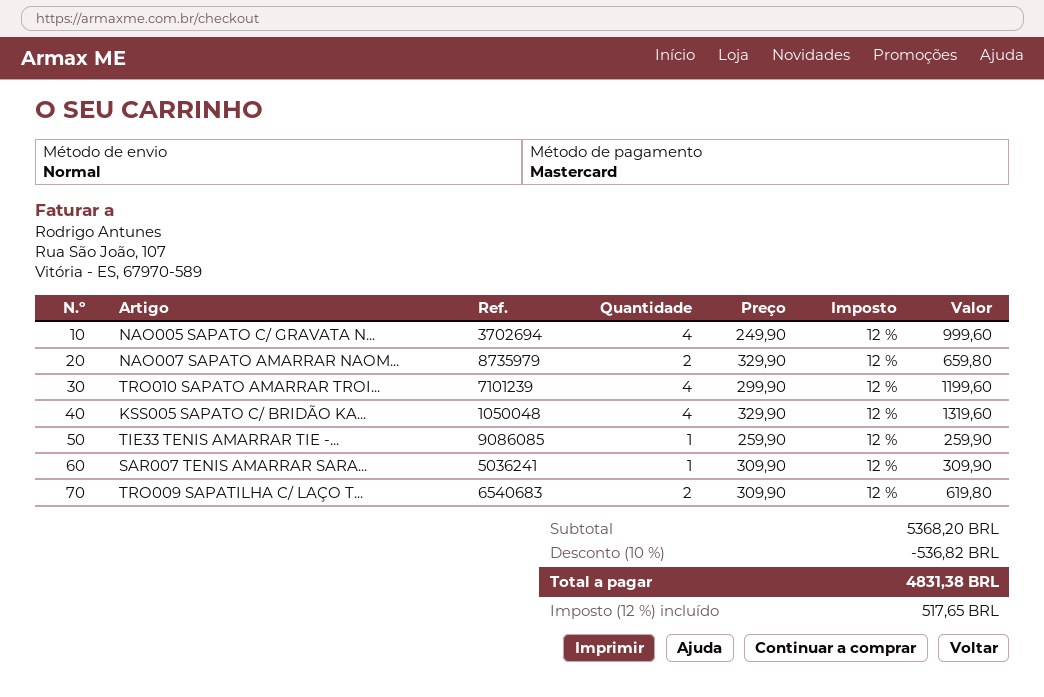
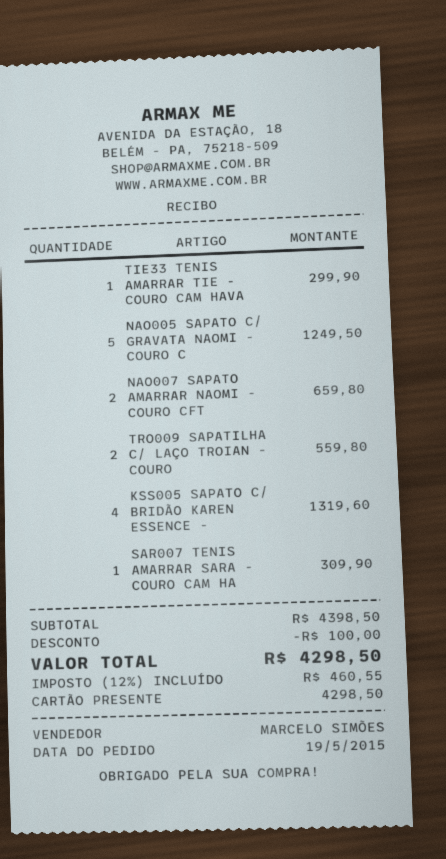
payment method: Mastercard -> gift card
NAO005 SAPATO C/ GRAVATA N...: 4 for 999.60 -> 5 for 1249.50
TRO010 SAPATO AMARRAR TROI...: 4 for 1199.60 -> none
TIE33 TENIS AMARRAR TIE -...: 1 for 259.90 -> 1 for 299.90
TRO009 SAPATILHA C/ LAÇO T...: 2 for 619.80 -> 2 for 559.80
subtotal: 5368.20 -> 4398.50
discount: 536.82 -> 100.00
tax: 12% = 517.65 -> 12% = 460.55
total: 4831.38 -> 4298.50

